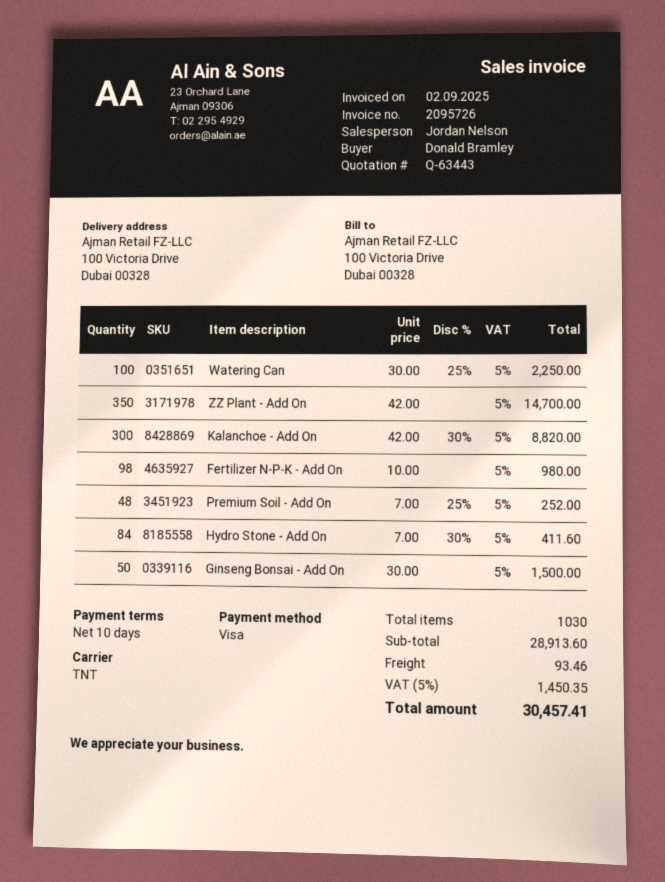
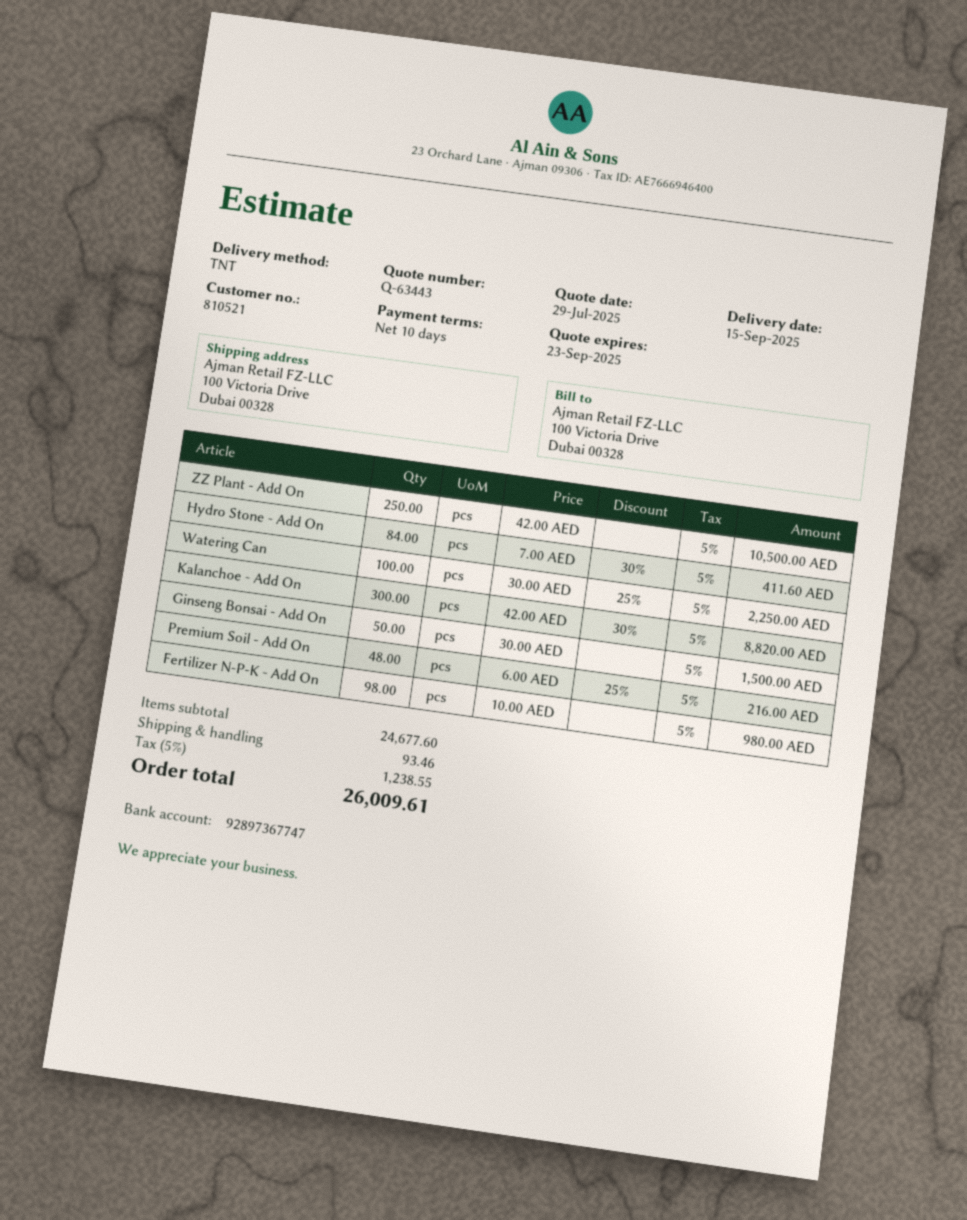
ZZ Plant - Add On: 350 x 42.00 = 14700.00 -> 250 x 42.00 = 10500.00
Premium Soil - Add On: 48 x 7.00 - 25% = 252.00 -> 48 x 6.00 - 25% = 216.00
subtotal: 28913.60 -> 24677.60
tax: 5% = 1450.35 -> 5% = 1238.55
total: 30457.41 -> 26009.61

